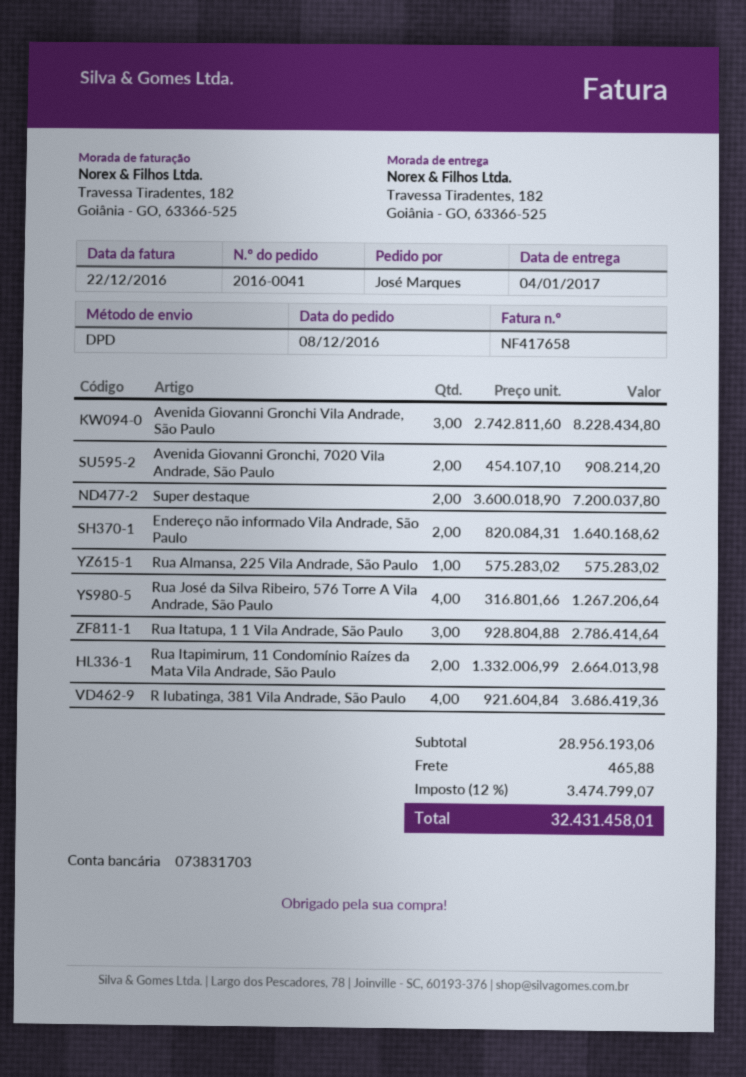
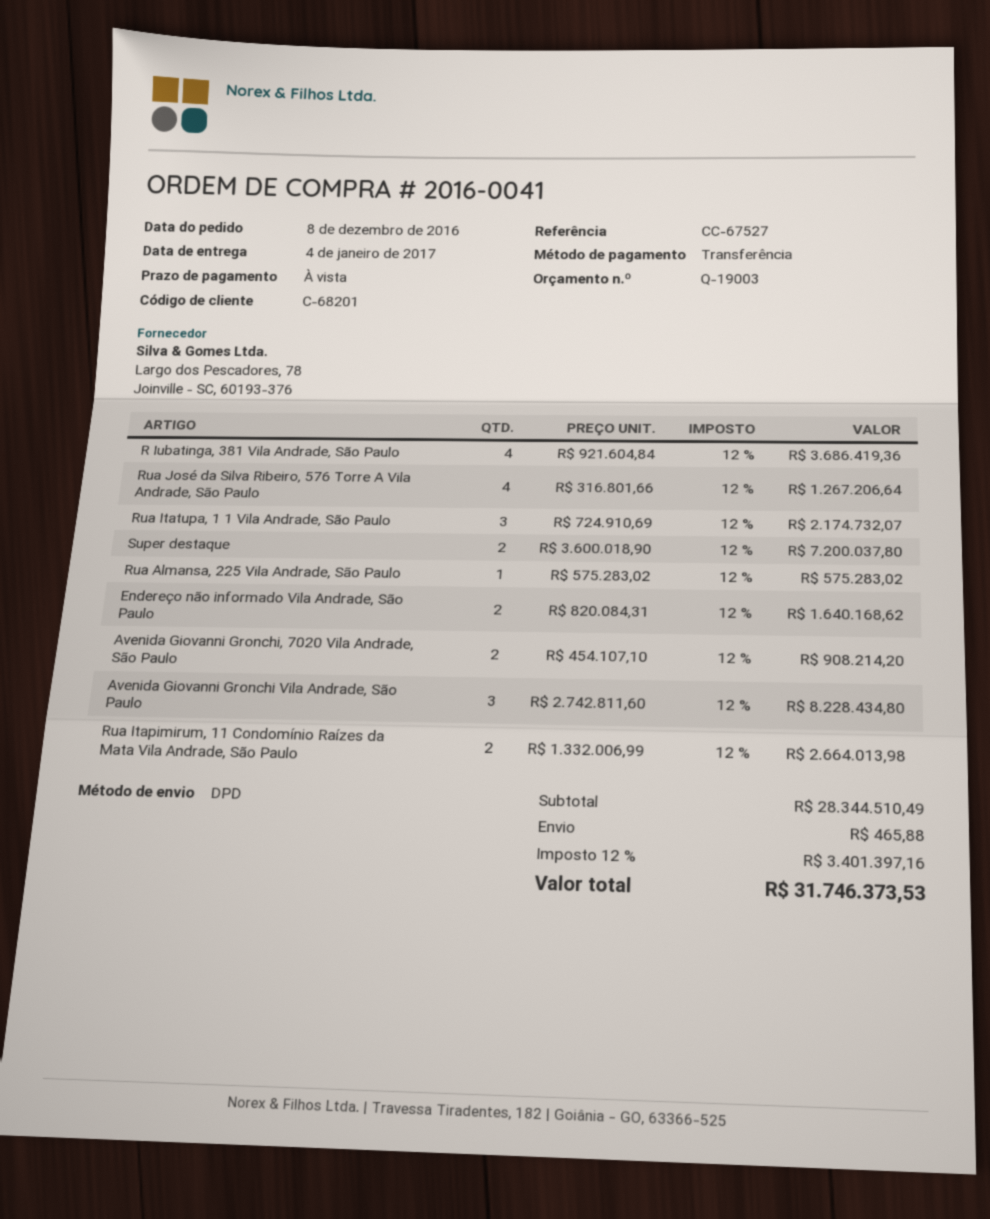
Rua Itatupa, 1 1 Vila Andrade, São Paulo: 3 x 928804.88 = 2786414.64 -> 3 x 724910.69 = 2174732.07
subtotal: 28956193.06 -> 28344510.49
tax: 12% = 3474799.07 -> 12% = 3401397.16
total: 32431458.01 -> 31746373.53

